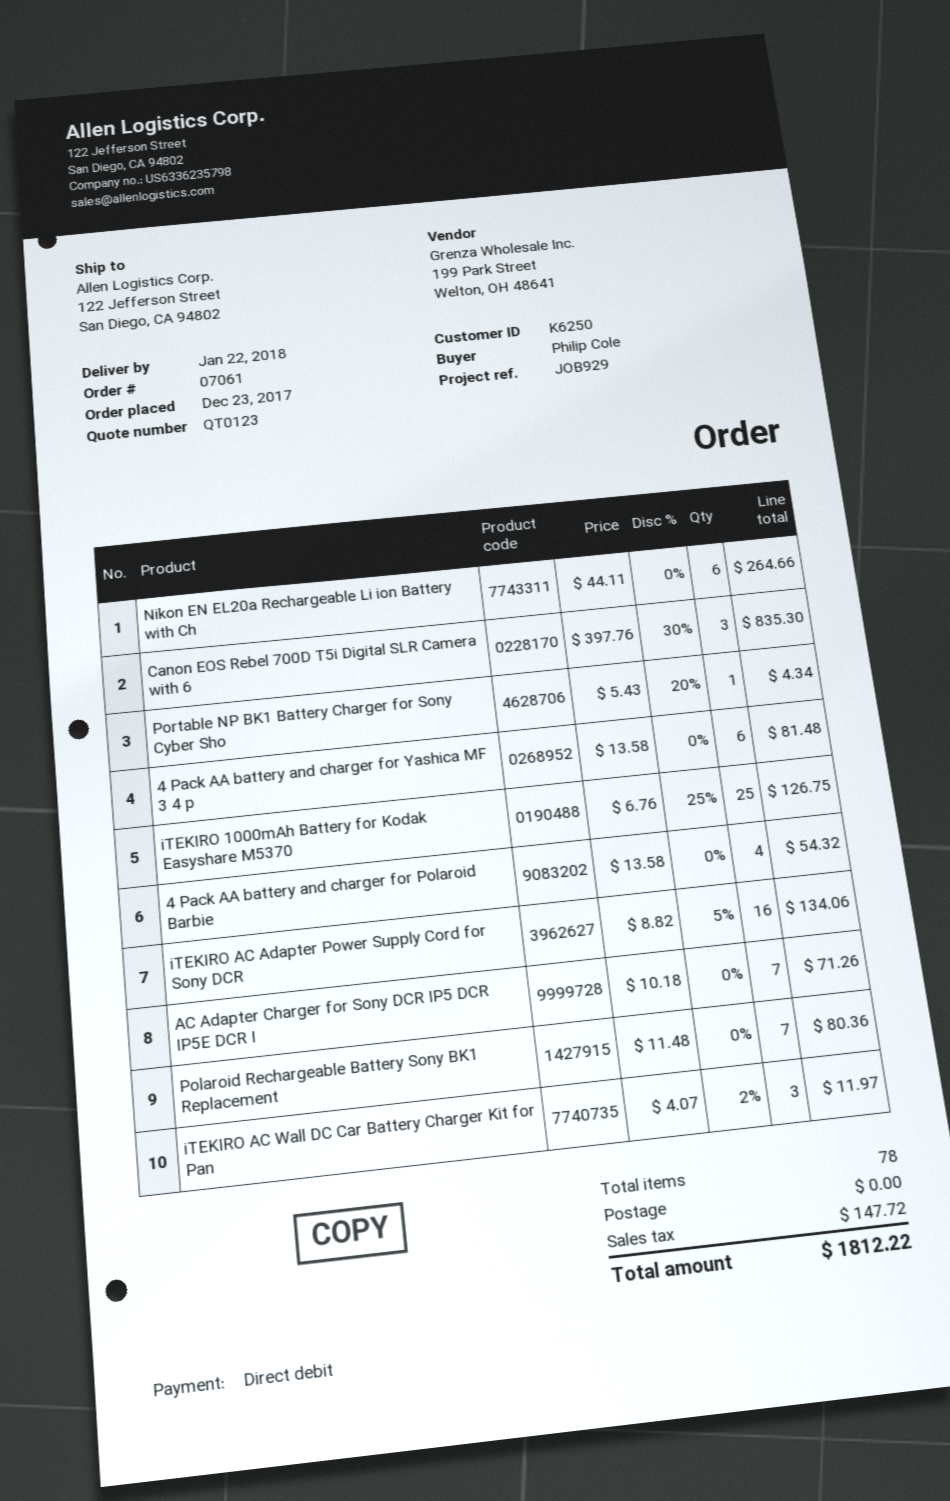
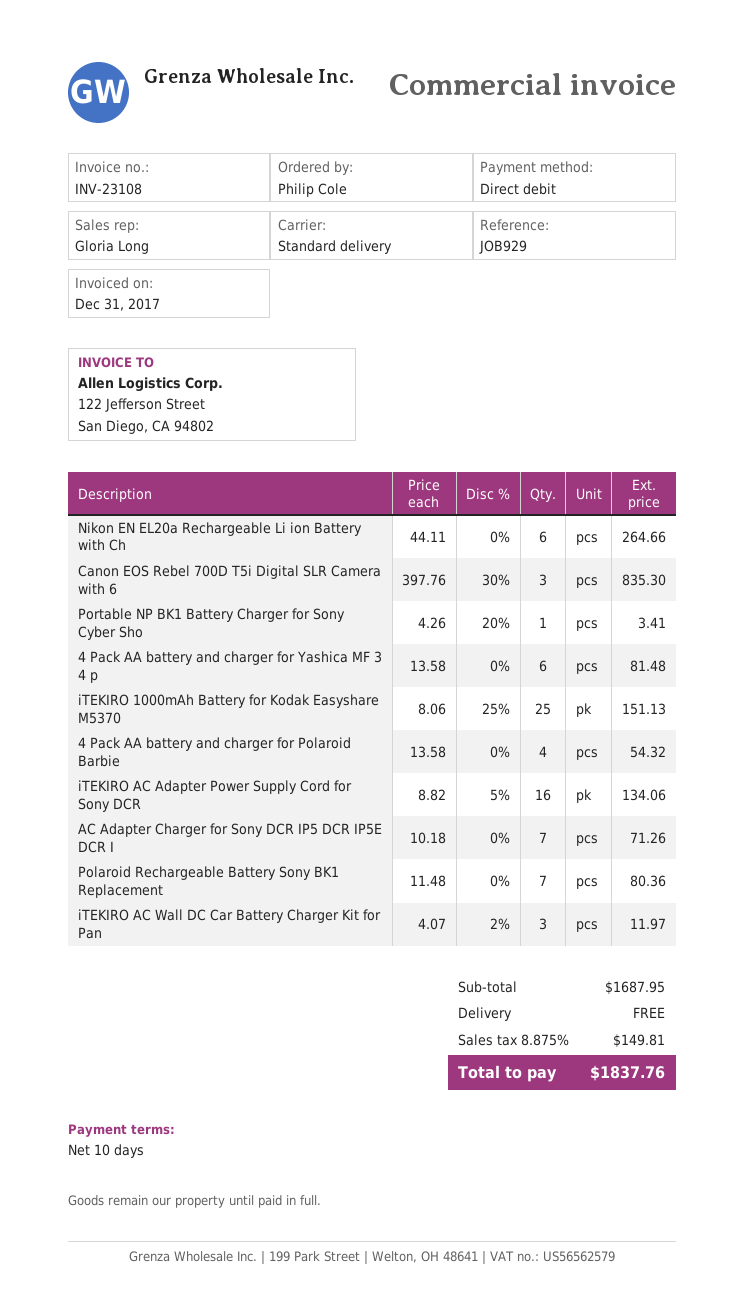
Portable NP BK1 Battery Charger for Sony Cyber Sho: 1 x 5.43 - 20% = 4.34 -> 1 x 4.26 - 20% = 3.41
iTEKIRO 1000mAh Battery for Kodak Easyshare M5370: 25 x 6.76 - 25% = 126.75 -> 25 x 8.06 - 25% = 151.13
tax: 147.72 -> 149.81
total: 1812.22 -> 1837.76

